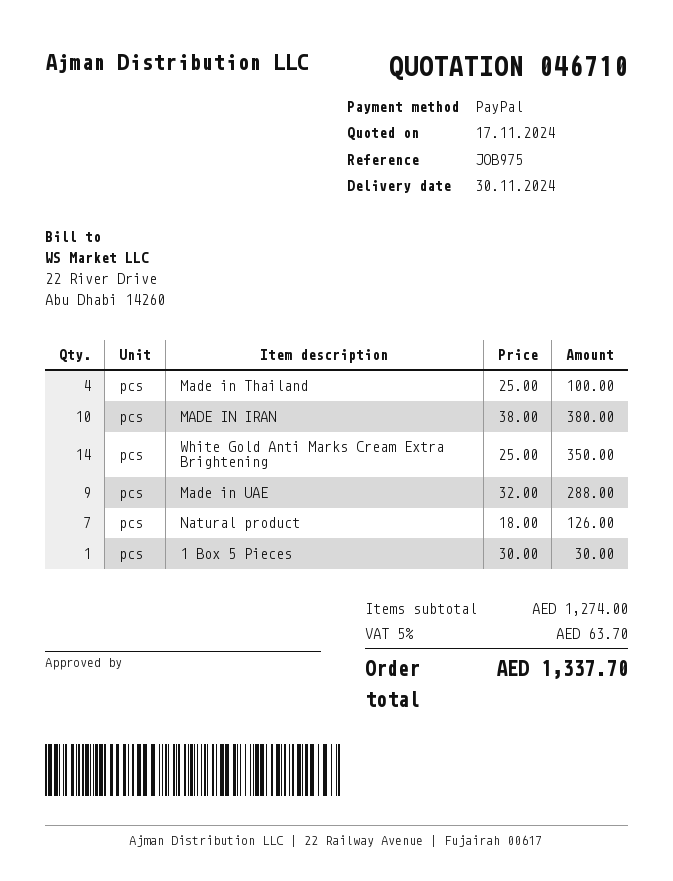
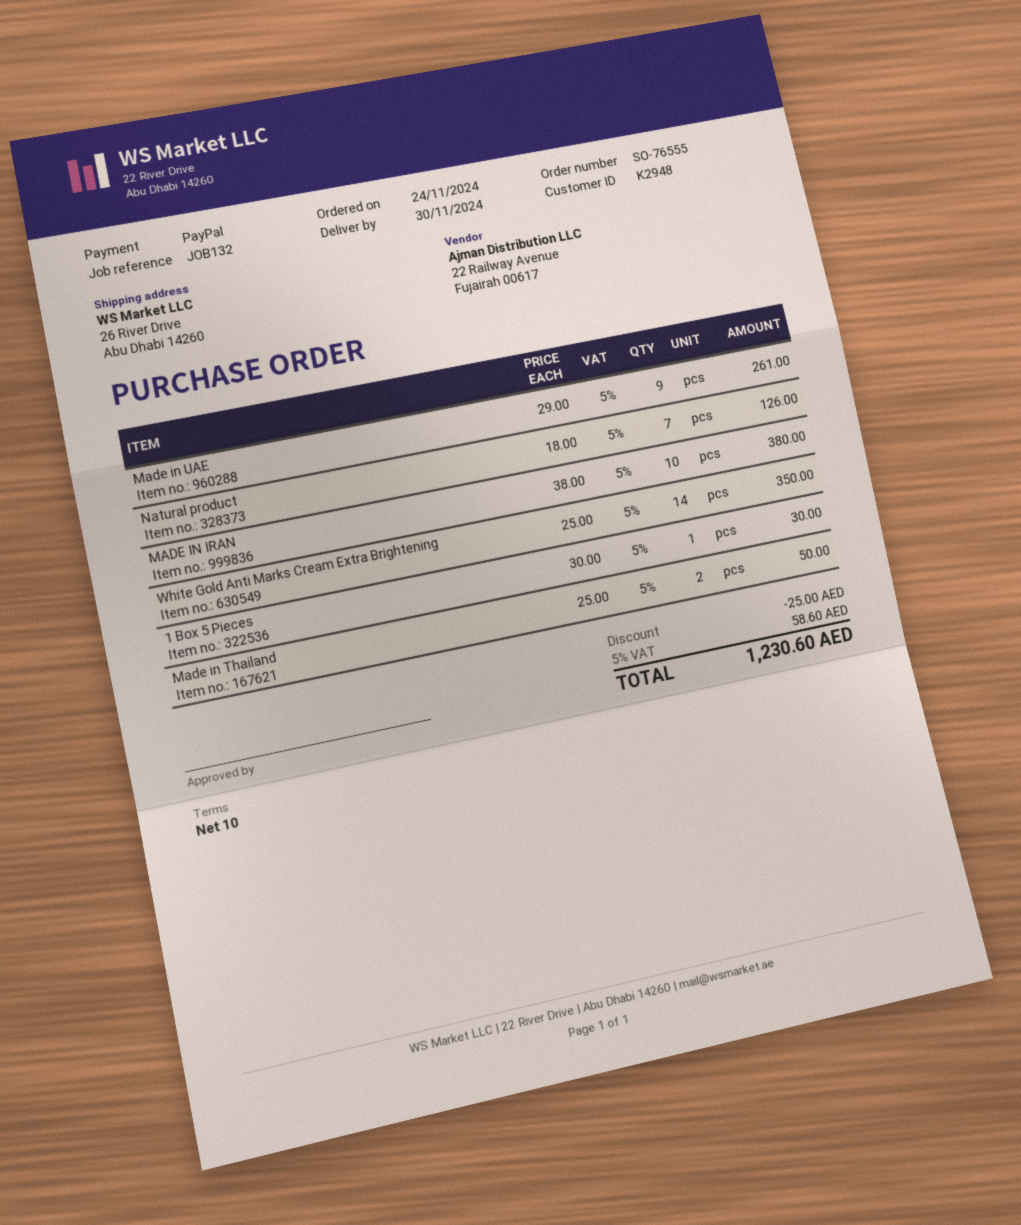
reference: JOB975 -> JOB132
Made in Thailand: 4 x 25.00 = 100.00 -> 2 x 25.00 = 50.00
Made in UAE: 9 x 32.00 = 288.00 -> 9 x 29.00 = 261.00
discount: none -> 25.00
tax: 5% = 63.70 -> 5% = 58.60
total: 1337.70 -> 1230.60

